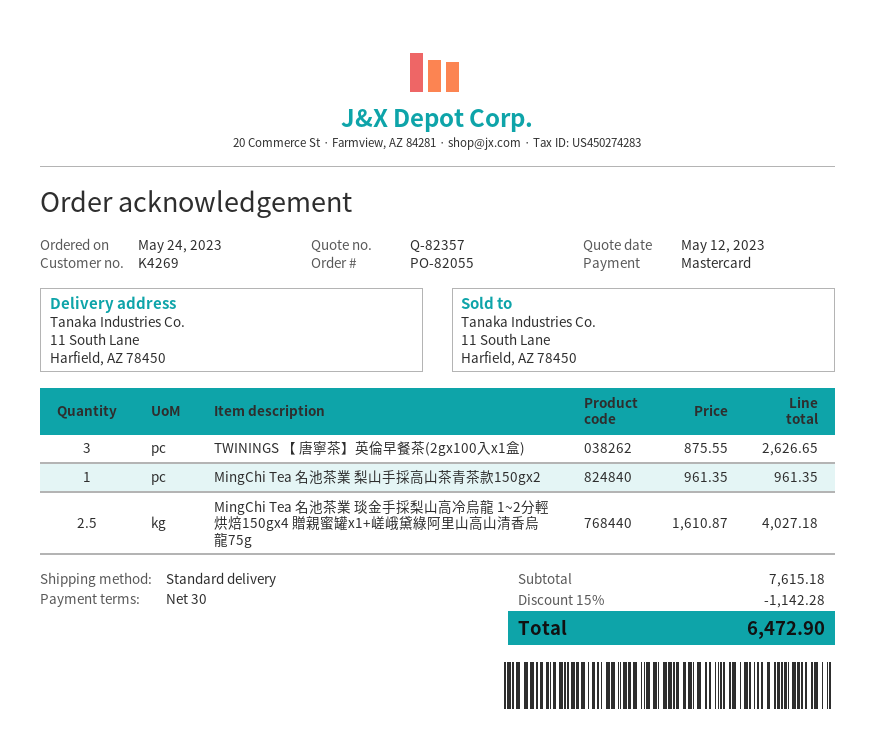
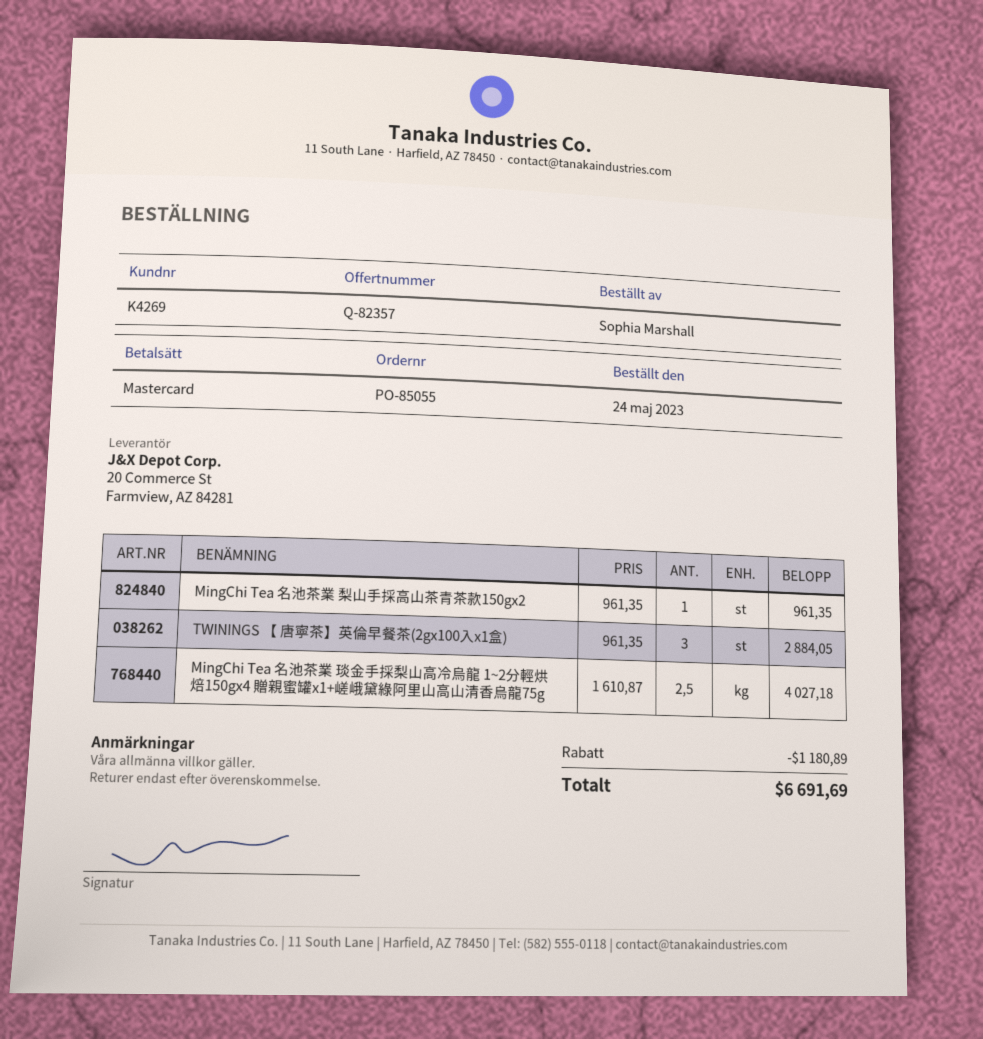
order number: PO-82055 -> PO-85055
TWININGS 【 唐寧茶】英倫早餐茶(2gx100入x1盒): 3 x 875.55 = 2626.65 -> 3 x 961.35 = 2884.05
discount: 1142.28 -> 1180.89
total: 6472.90 -> 6691.69

